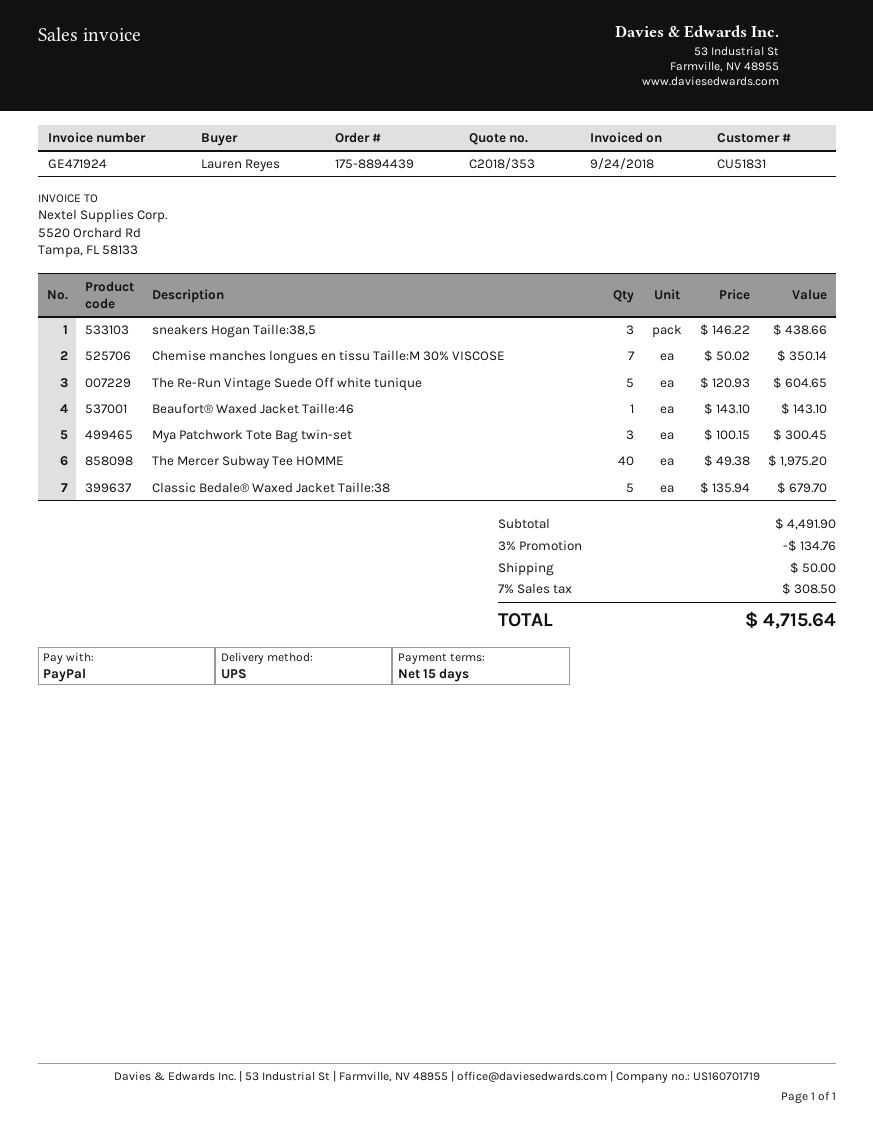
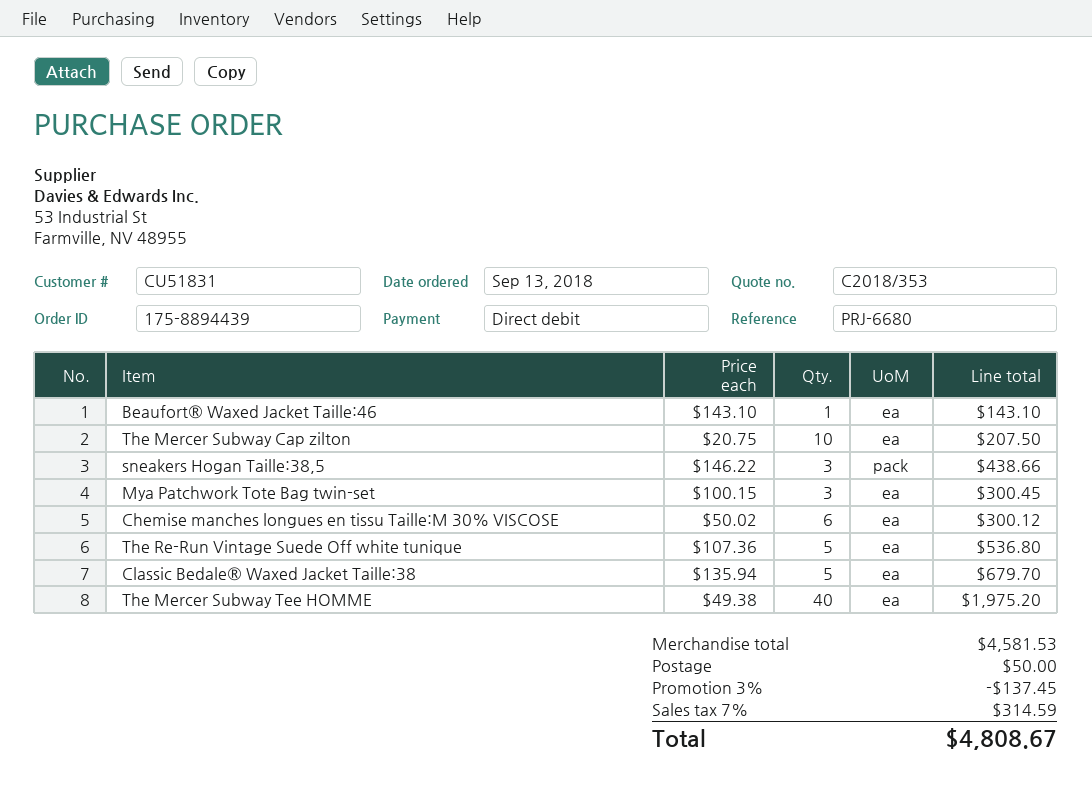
payment method: PayPal -> direct debit
Chemise manches longues en tissu Taille:M 30% VISCOSE: 7 x 50.02 = 350.14 -> 6 x 50.02 = 300.12
The Re-Run Vintage Suede Off white tunique: 5 x 120.93 = 604.65 -> 5 x 107.36 = 536.80
The Mercer Subway Cap zilton: none -> 10 x 20.75 = 207.50
subtotal: 4491.90 -> 4581.53
discount: 3% = 134.76 -> 3% = 137.45
tax: 7% = 308.50 -> 7% = 314.59
total: 4715.64 -> 4808.67

